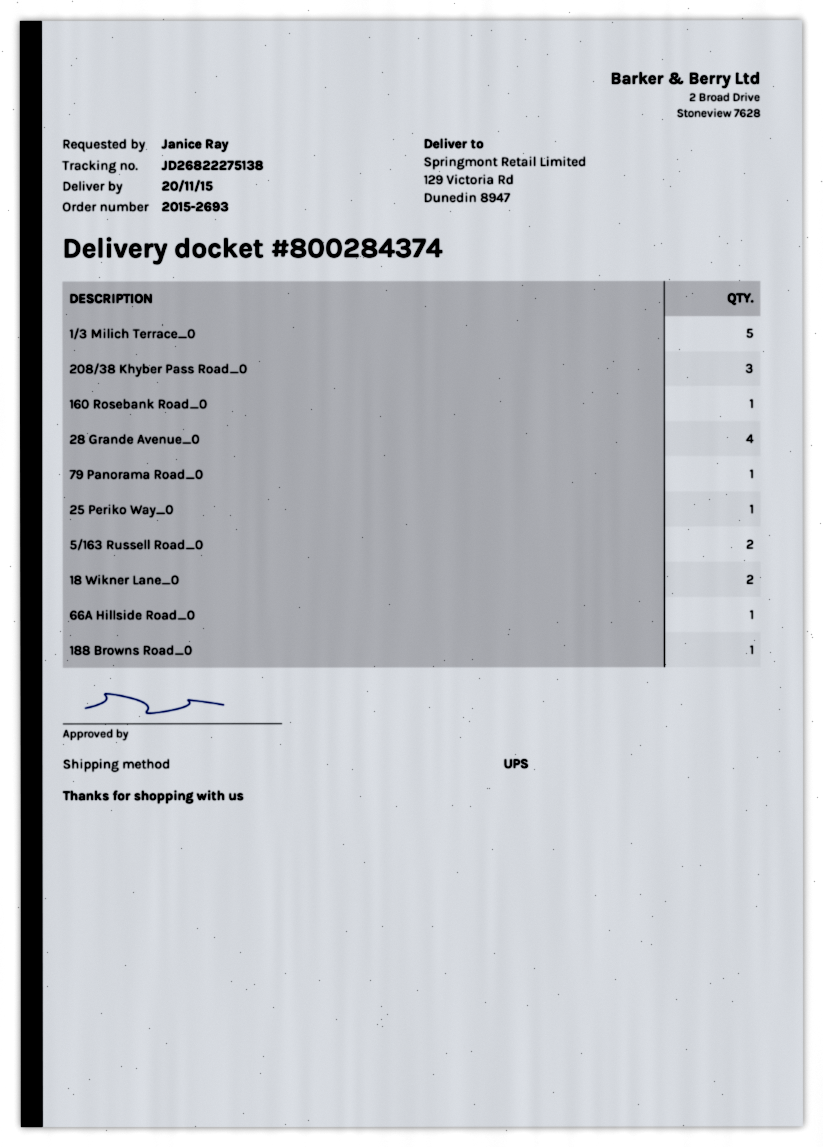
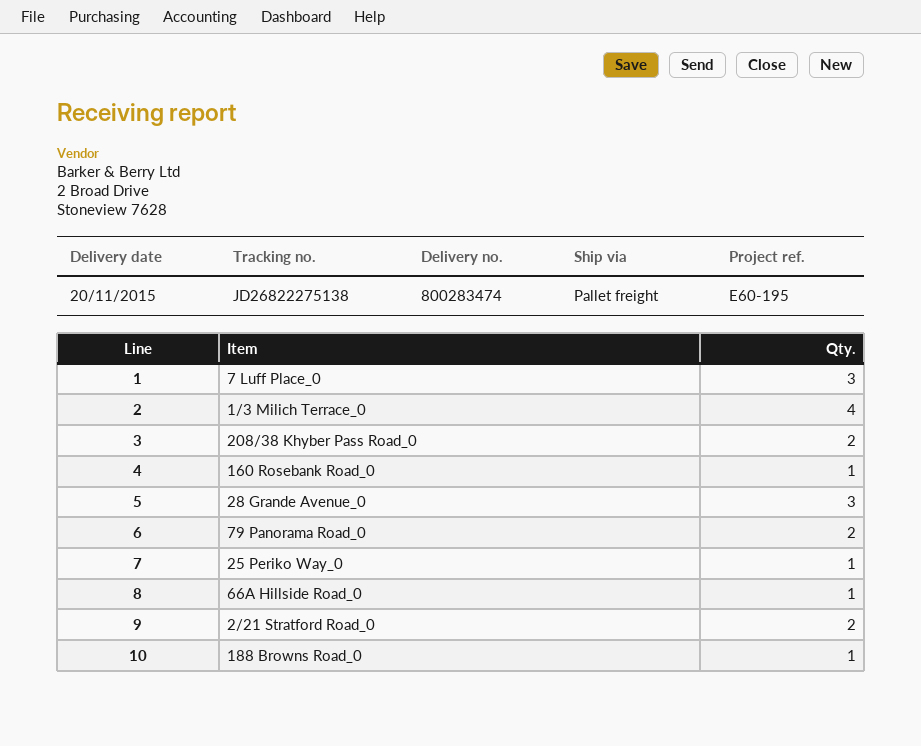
delivery note number: 800284374 -> 800283474
shipping method: UPS -> pallet freight
1/3 Milich Terrace_0: 5 -> 4
208/38 Khyber Pass Road_0: 3 -> 2
28 Grande Avenue_0: 4 -> 3
79 Panorama Road_0: 1 -> 2
5/163 Russell Road_0: 2 -> none
18 Wikner Lane_0: 2 -> none
7 Luff Place_0: none -> 3
2/21 Stratford Road_0: none -> 2

